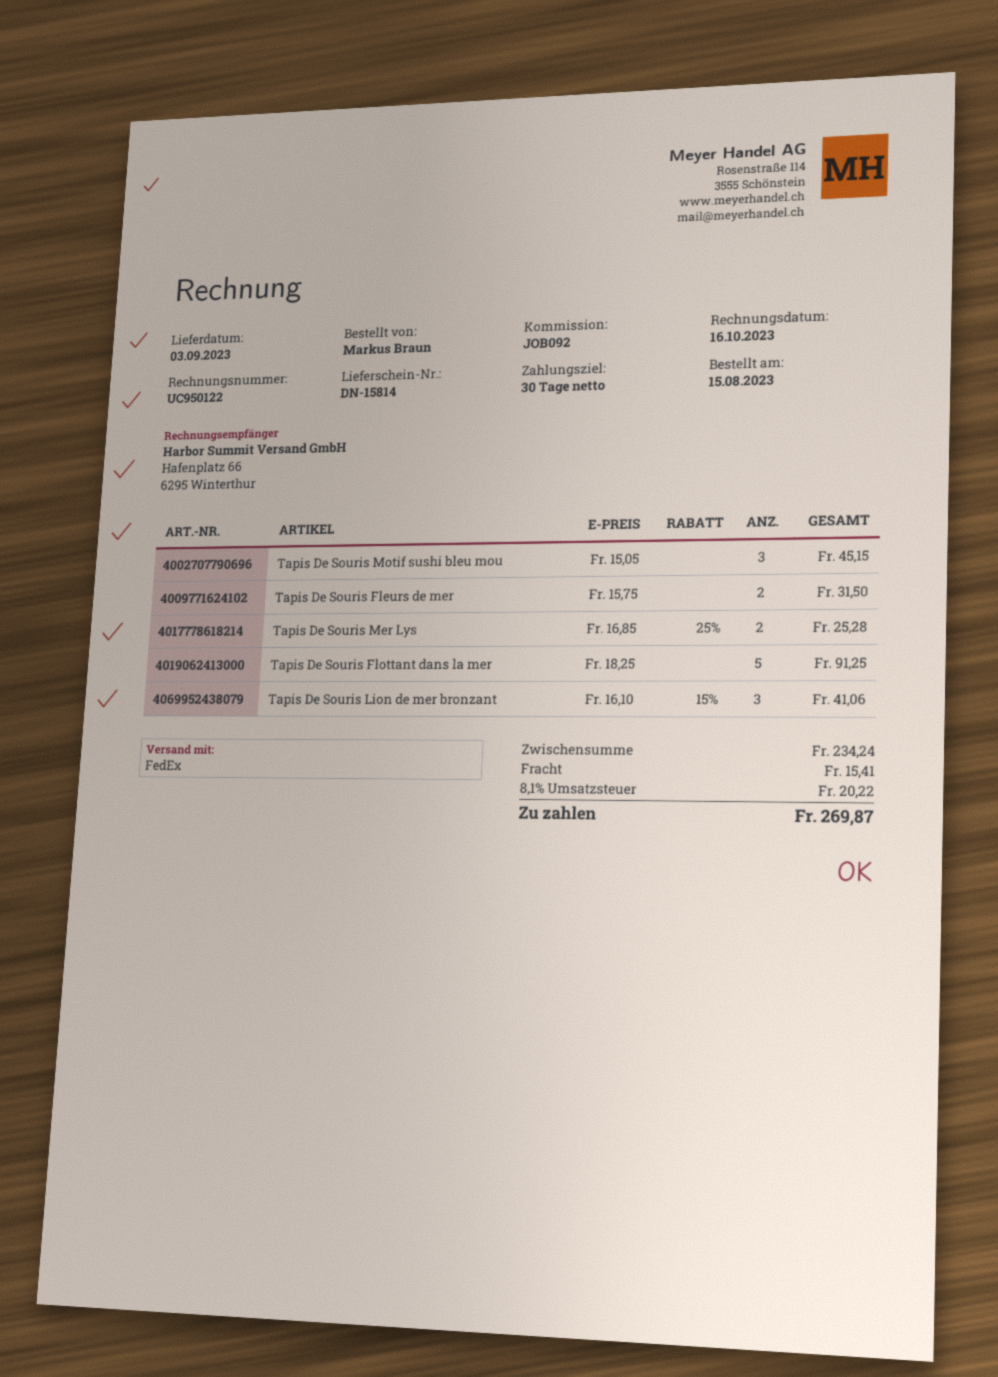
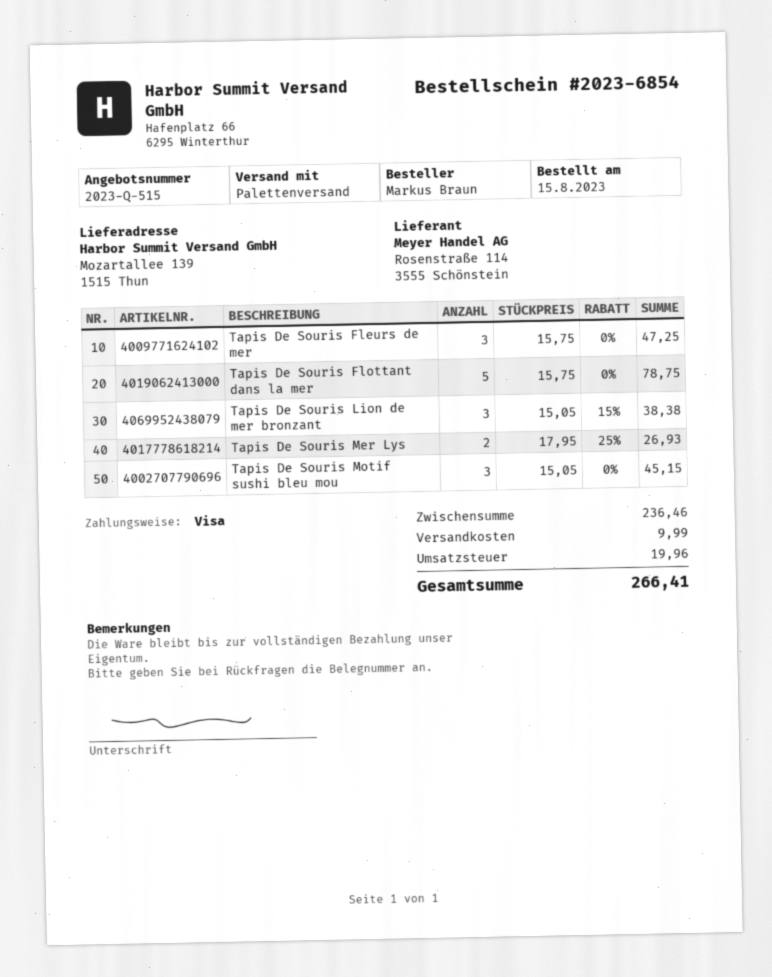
shipping method: FedEx -> pallet freight
Tapis De Souris Fleurs de mer: 2 x 15.75 = 31.50 -> 3 x 15.75 = 47.25
Tapis De Souris Mer Lys: 2 x 16.85 - 25% = 25.28 -> 2 x 17.95 - 25% = 26.93
Tapis De Souris Flottant dans la mer: 5 x 18.25 = 91.25 -> 5 x 15.75 = 78.75
Tapis De Souris Lion de mer bronzant: 3 x 16.10 - 15% = 41.06 -> 3 x 15.05 - 15% = 38.38
subtotal: 234.24 -> 236.46
shipping: 15.41 -> 9.99
tax: 20.22 -> 19.96
total: 269.87 -> 266.41

